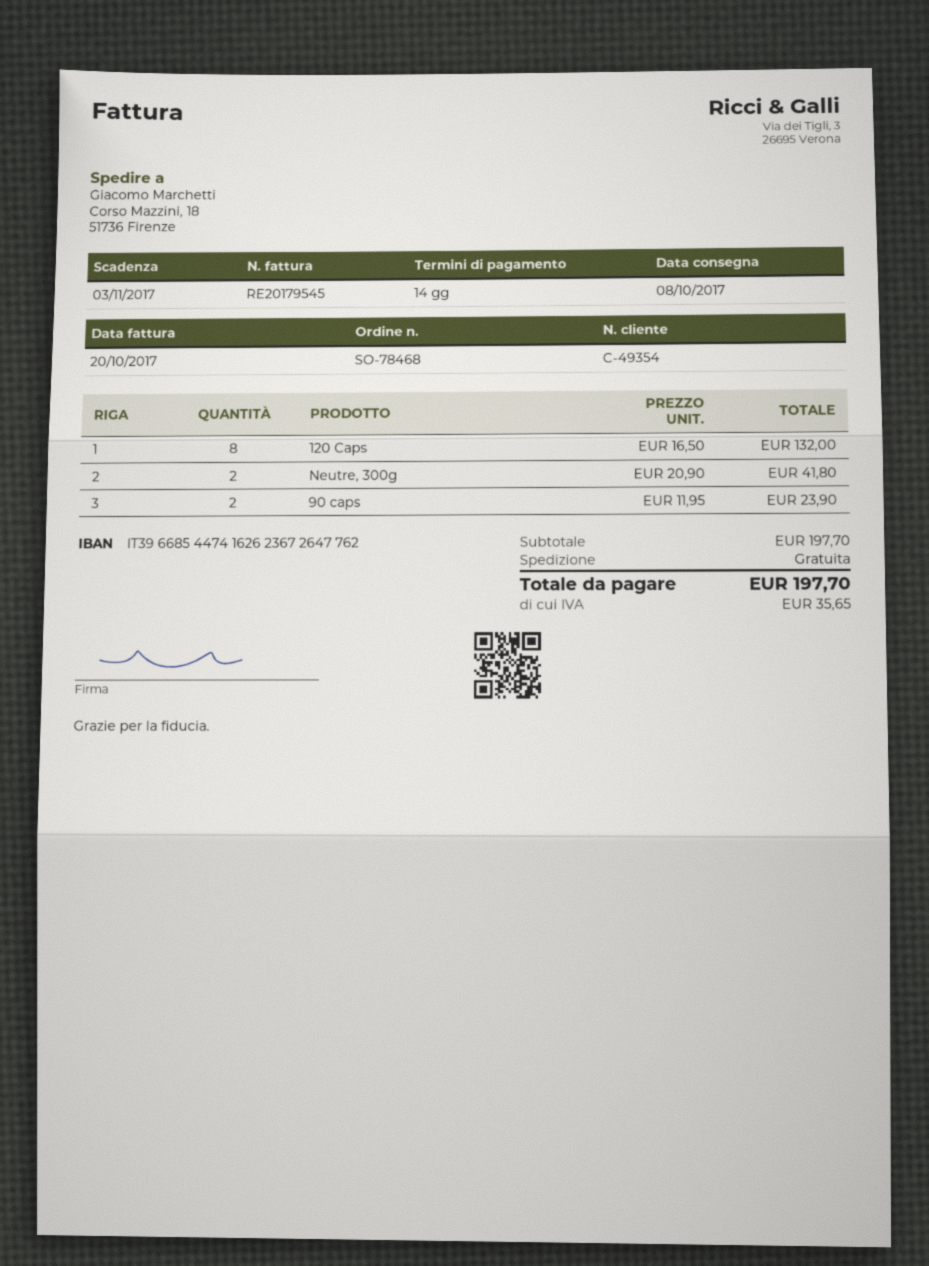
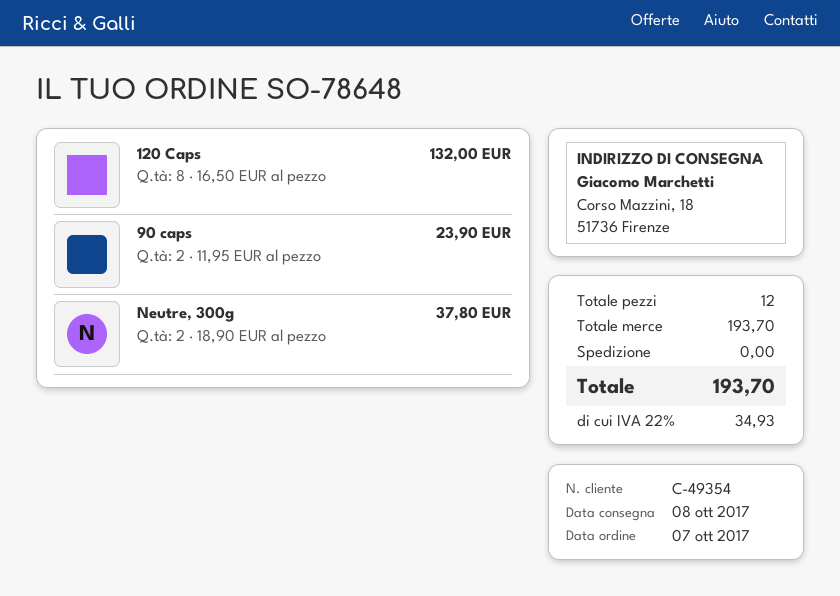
order number: SO-78468 -> SO-78648
Neutre, 300g: 2 x 20.90 = 41.80 -> 2 x 18.90 = 37.80
subtotal: 197.70 -> 193.70
tax: 35.65 -> 34.93
total: 197.70 -> 193.70

